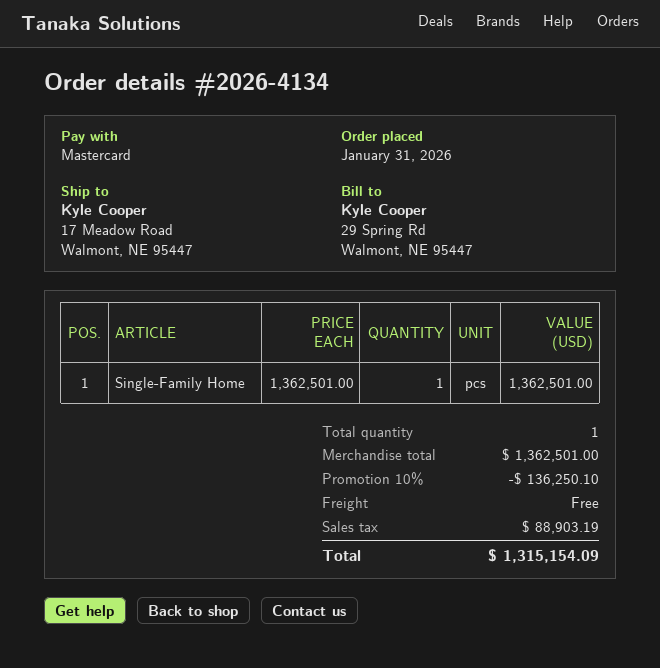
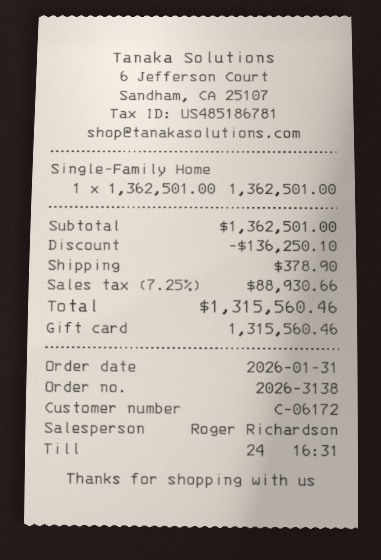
order number: 2026-4134 -> 2026-3138
payment method: Mastercard -> gift card
shipping: 0.00 -> 378.90
tax: 88903.19 -> 88930.66
total: 1315154.09 -> 1315560.46

